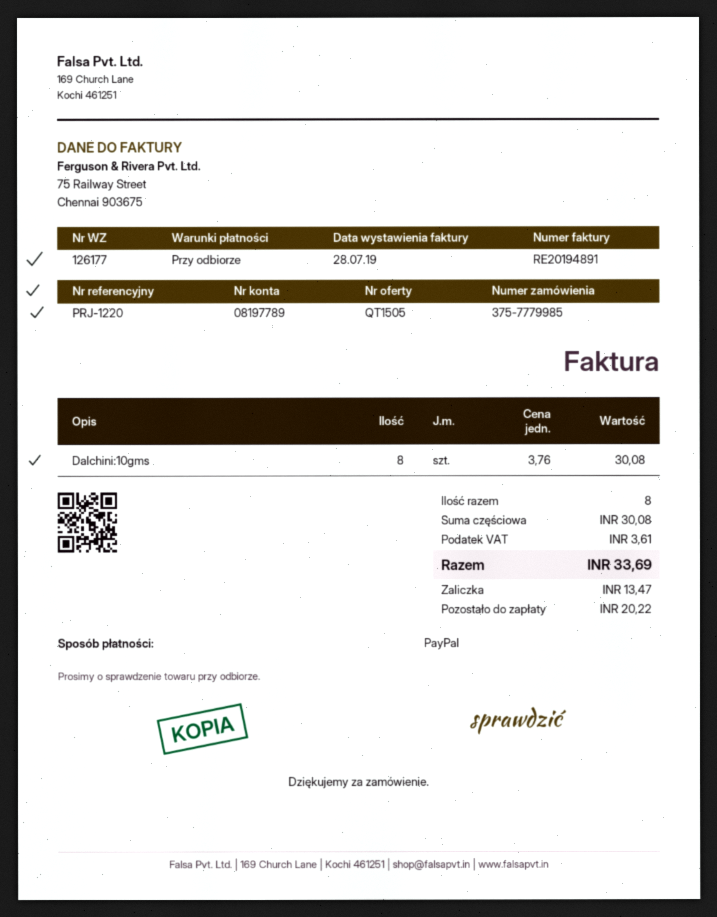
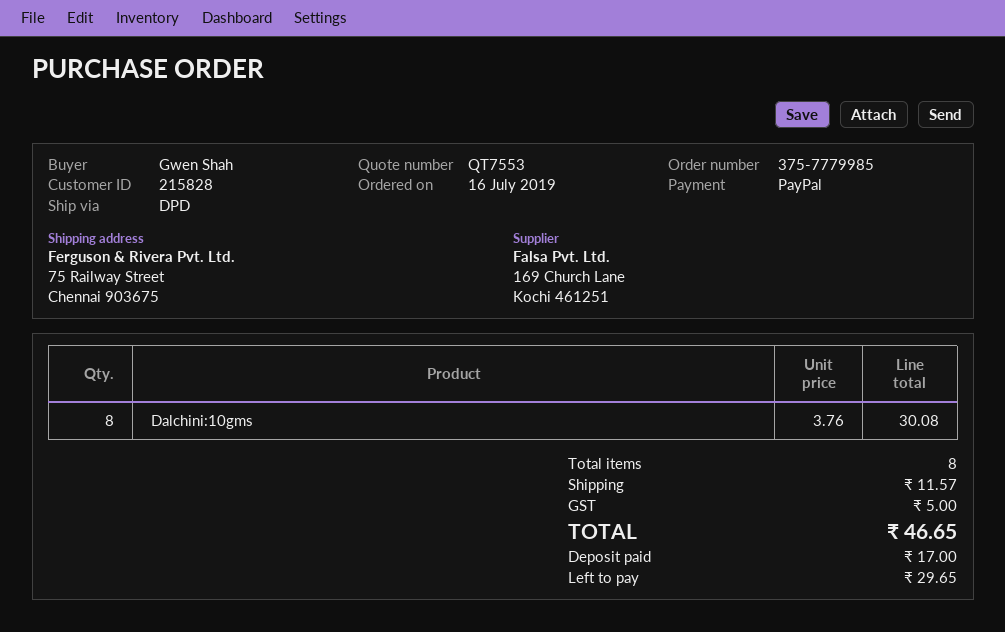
quote number: QT1505 -> QT7553
shipping: none -> 11.57
tax: 3.61 -> 5.00
total: 33.69 -> 46.65
deposit: 13.47 -> 17.00
balance: 20.22 -> 29.65

